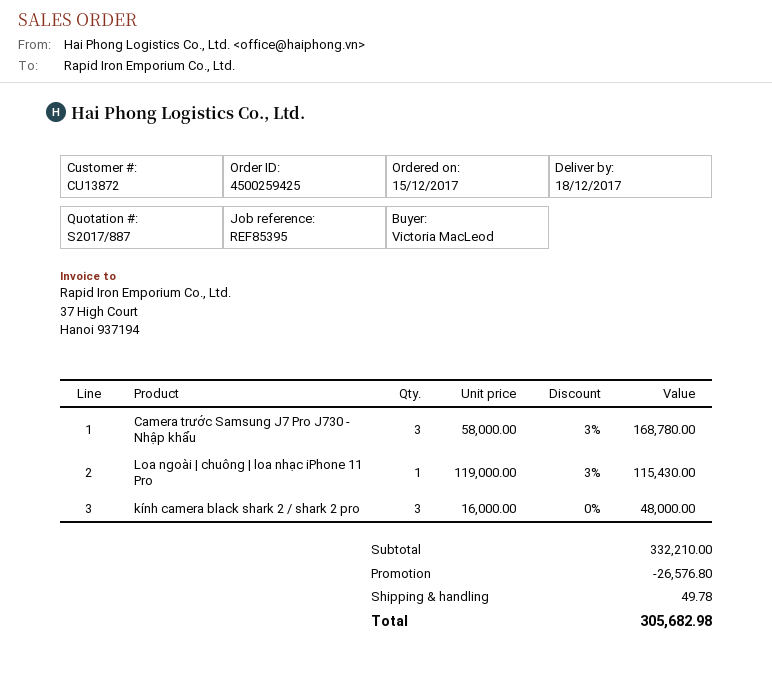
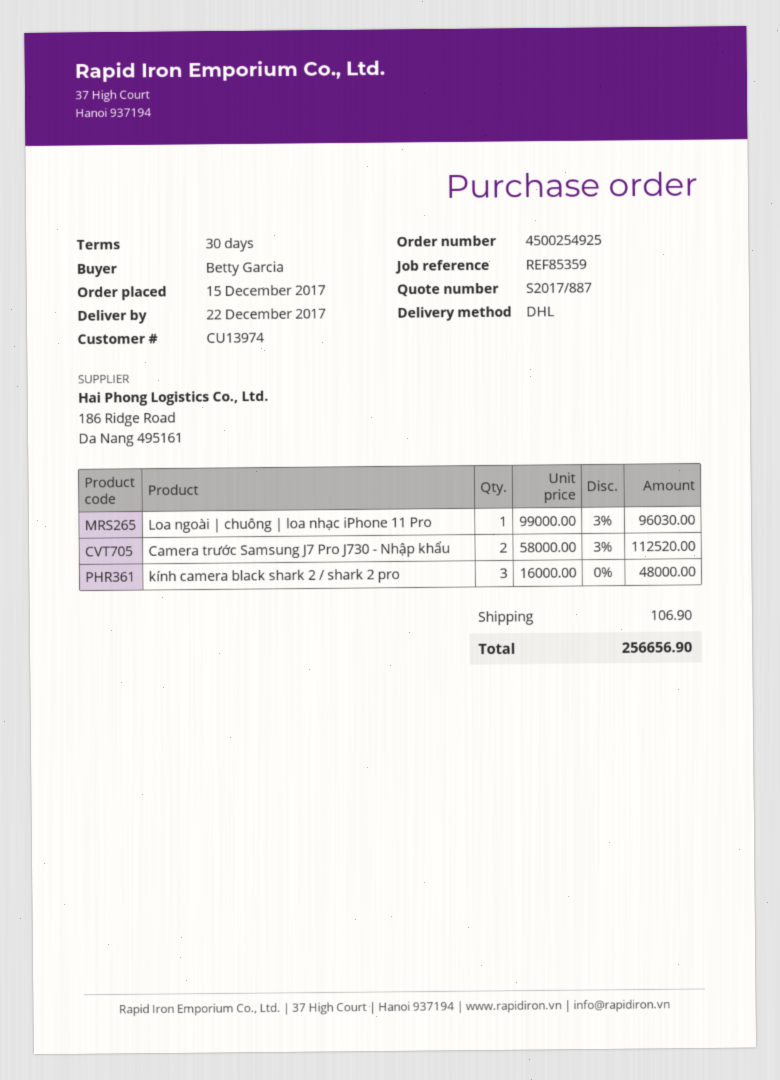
order number: 4500259425 -> 4500254925
delivery date: 2017-12-18 -> 2017-12-22
customer number: CU13872 -> CU13974
reference: REF85395 -> REF85359
ordered by: Victoria MacLeod -> Betty Garcia
Camera trước Samsung J7 Pro J730 - Nhập khẩu: 3 x 58000.00 - 3% = 168780.00 -> 2 x 58000.00 - 3% = 112520.00
Loa ngoài | chuông | loa nhạc iPhone 11 Pro: 1 x 119000.00 - 3% = 115430.00 -> 1 x 99000.00 - 3% = 96030.00
discount: 26576.80 -> none
shipping: 49.78 -> 106.90
total: 305682.98 -> 256656.90

